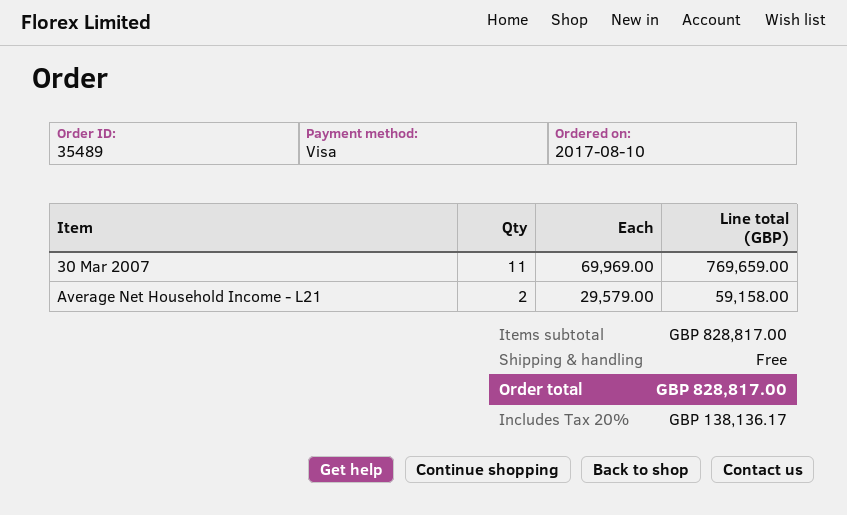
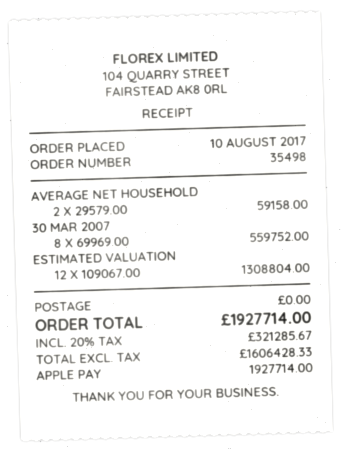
order number: 35489 -> 35498
payment method: Visa -> Apple Pay
30 Mar 2007: 11 x 69969.00 = 769659.00 -> 8 x 69969.00 = 559752.00
ESTIMATED VALUATION: none -> 12 x 109067.00 = 1308804.00
tax: 20% = 138136.17 -> 20% = 321285.67
total: 828817.00 -> 1927714.00

